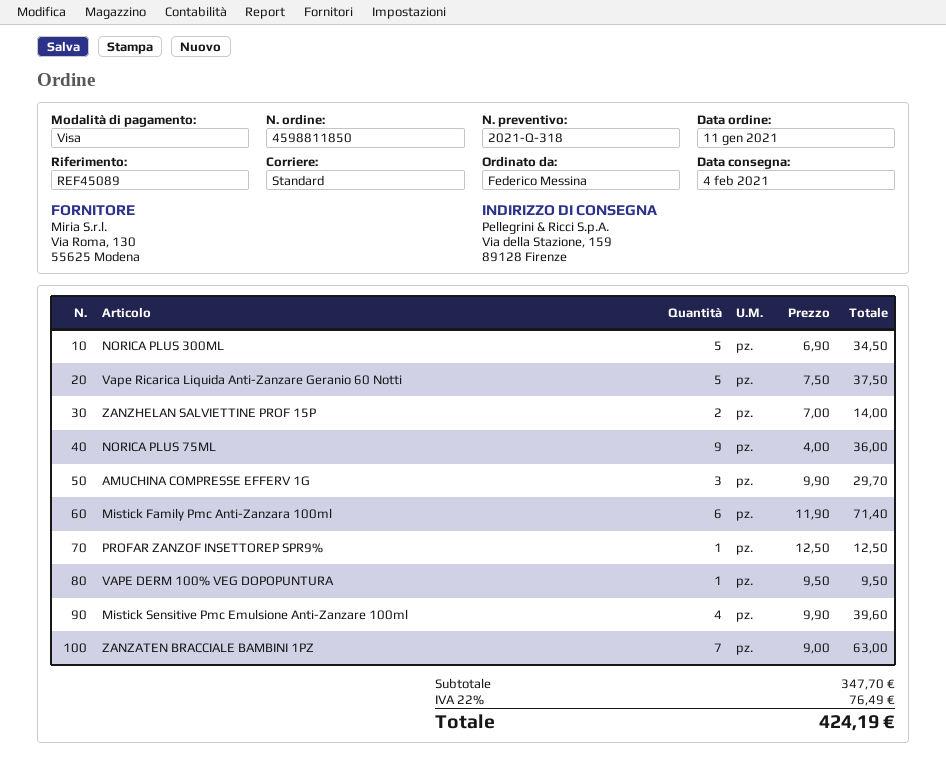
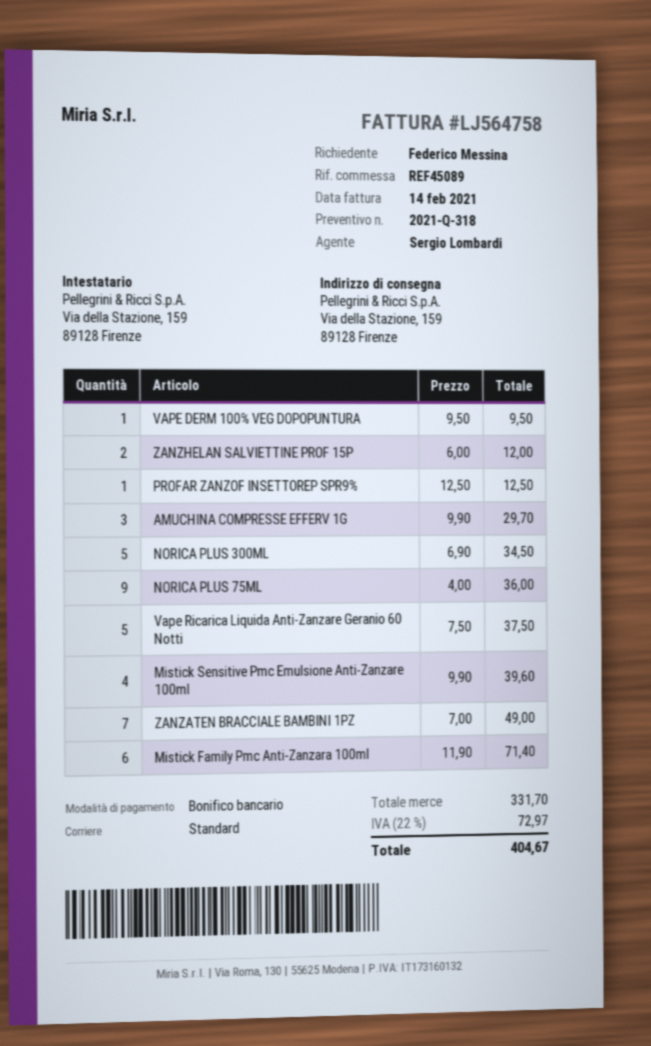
payment method: Visa -> bank transfer
ZANZHELAN SALVIETTINE PROF 15P: 2 x 7.00 = 14.00 -> 2 x 6.00 = 12.00
ZANZATEN BRACCIALE BAMBINI 1PZ: 7 x 9.00 = 63.00 -> 7 x 7.00 = 49.00
subtotal: 347.70 -> 331.70
tax: 22% = 76.49 -> 22% = 72.97
total: 424.19 -> 404.67

